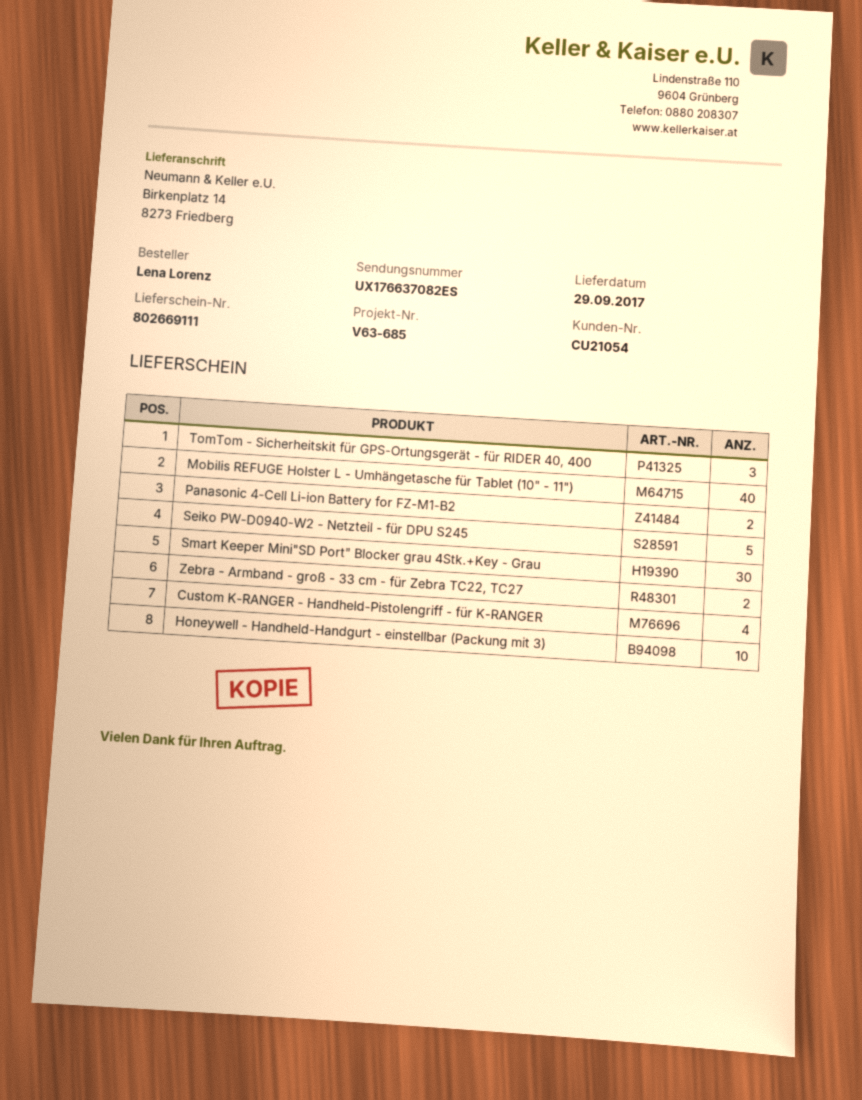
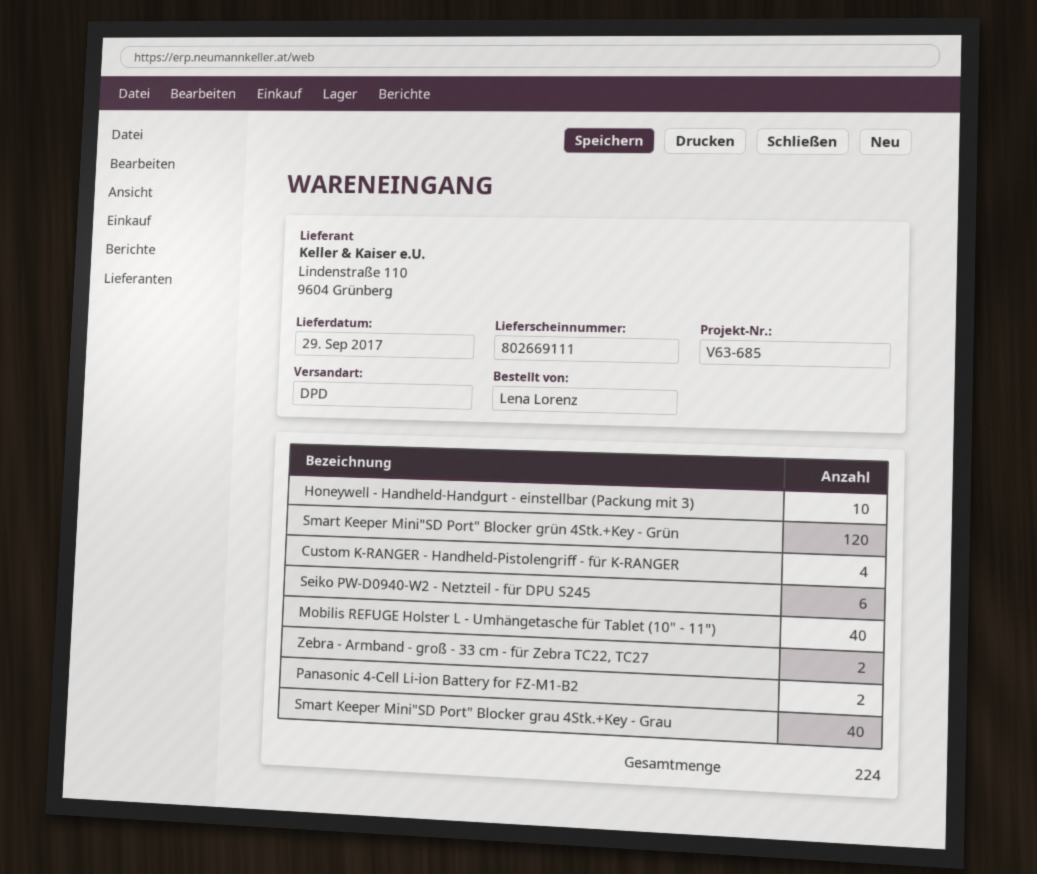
TomTom - Sicherheitskit für GPS-Ortungsgerät - für RIDER 40, 400: 3 -> none
Seiko PW-D0940-W2 - Netzteil - für DPU S245: 5 -> 6
Smart Keeper Mini"SD Port" Blocker grau 4Stk.+Key - Grau: 30 -> 40
Smart Keeper Mini"SD Port" Blocker grün 4Stk.+Key - Grün: none -> 120

